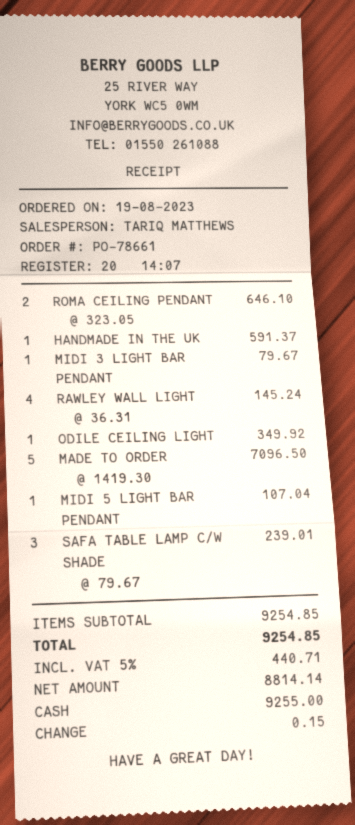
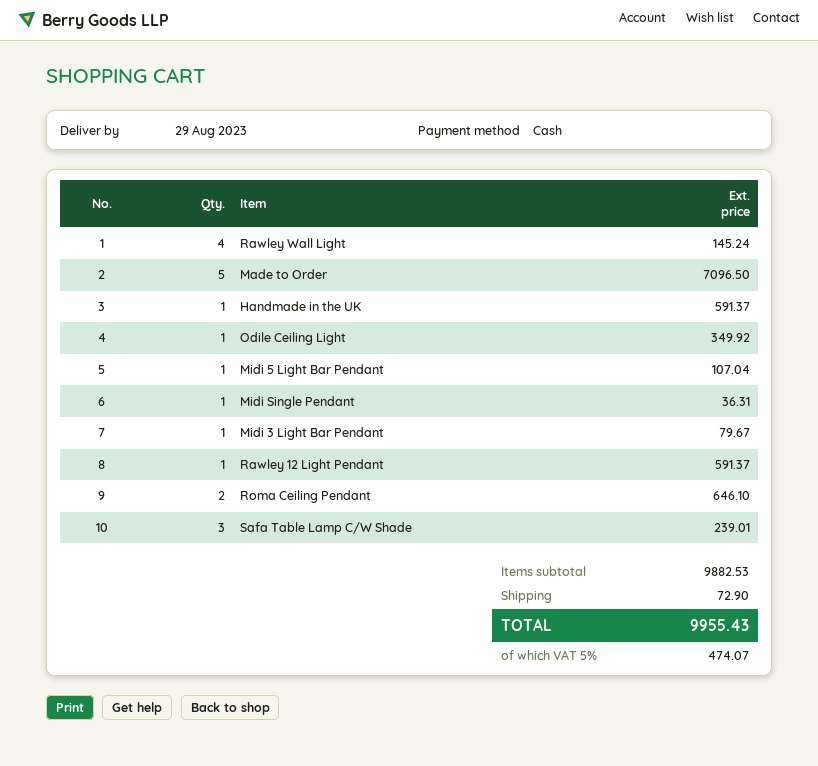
Midi Single Pendant: none -> 1 for 36.31
Rawley 12 Light Pendant: none -> 1 for 591.37
subtotal: 9254.85 -> 9882.53
shipping: none -> 72.90
tax: 5% = 440.71 -> 5% = 474.07
total: 9254.85 -> 9955.43

